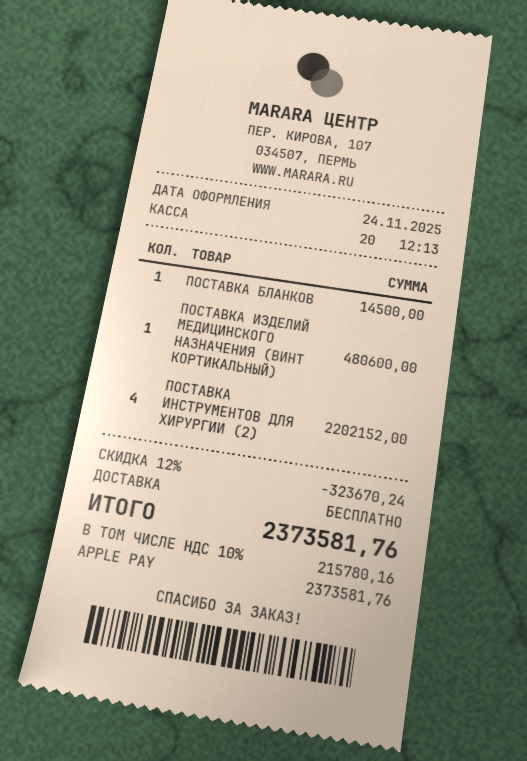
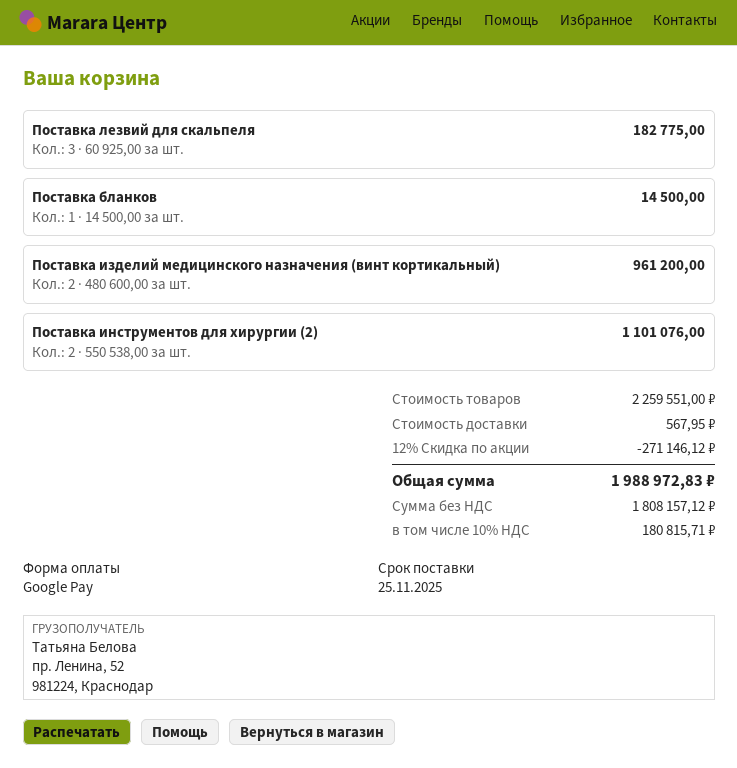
payment method: Apple Pay -> Google Pay
ПОСТАВКА ИЗДЕЛИЙ МЕДИЦИНСКОГО НАЗНАЧЕНИЯ (ВИНТ КОРТИКАЛЬНЫЙ): 1 for 480600.00 -> 2 for 961200.00
ПОСТАВКА ИНСТРУМЕНТОВ ДЛЯ ХИРУРГИИ (2): 4 for 2202152.00 -> 2 for 1101076.00
Поставка лезвий для скальпеля: none -> 3 for 182775.00
discount: 12% = 323670.24 -> 12% = 271146.12
shipping: 0.00 -> 567.95
tax: 10% = 215780.16 -> 10% = 180815.71
total: 2373581.76 -> 1988972.83

